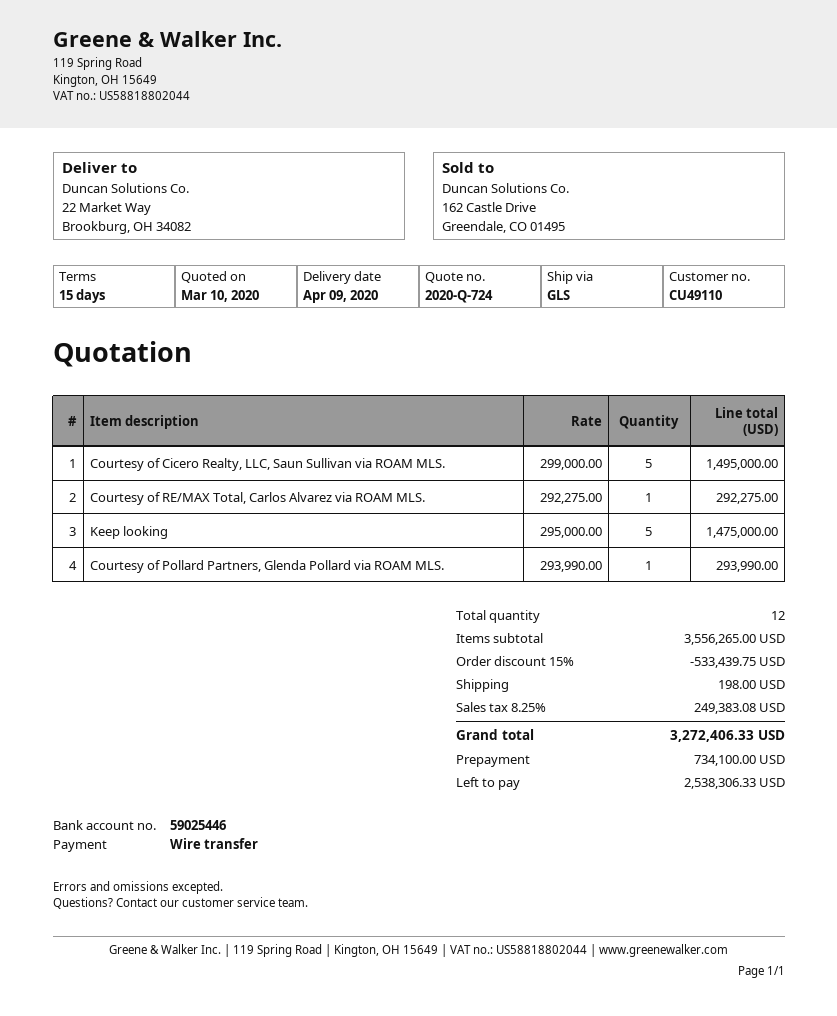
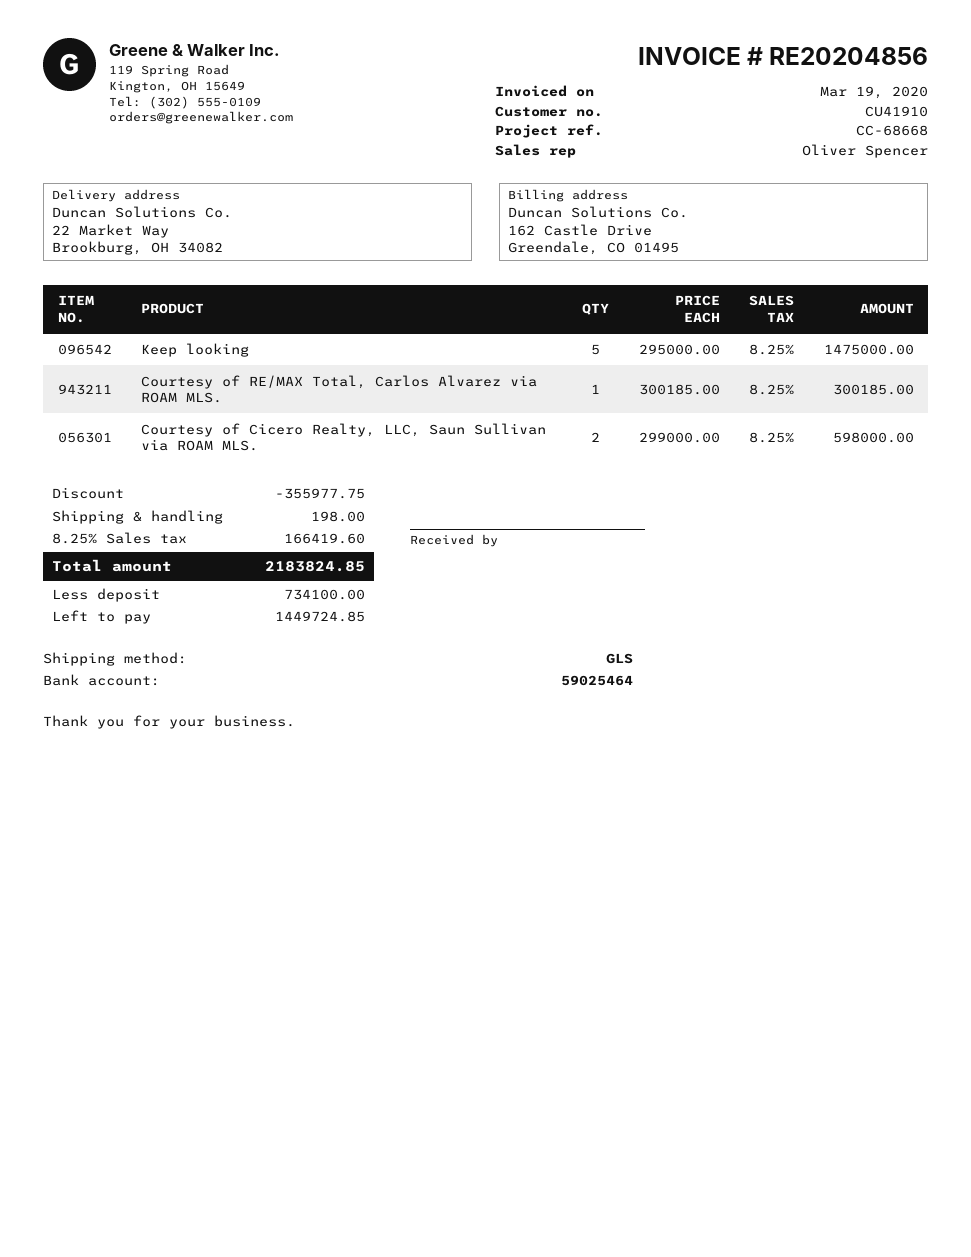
customer number: CU49110 -> CU41910
bank account: 59025446 -> 59025464
Courtesy of Cicero Realty, LLC, Saun Sullivan via ROAM MLS.: 5 x 299000.00 = 1495000.00 -> 2 x 299000.00 = 598000.00
Courtesy of RE/MAX Total, Carlos Alvarez via ROAM MLS.: 1 x 292275.00 = 292275.00 -> 1 x 300185.00 = 300185.00
Courtesy of Pollard Partners, Glenda Pollard via ROAM MLS.: 1 x 293990.00 = 293990.00 -> none
discount: 533439.75 -> 355977.75
tax: 8.25% = 249383.08 -> 8.25% = 166419.60
total: 3272406.33 -> 2183824.85
balance: 2538306.33 -> 1449724.85

